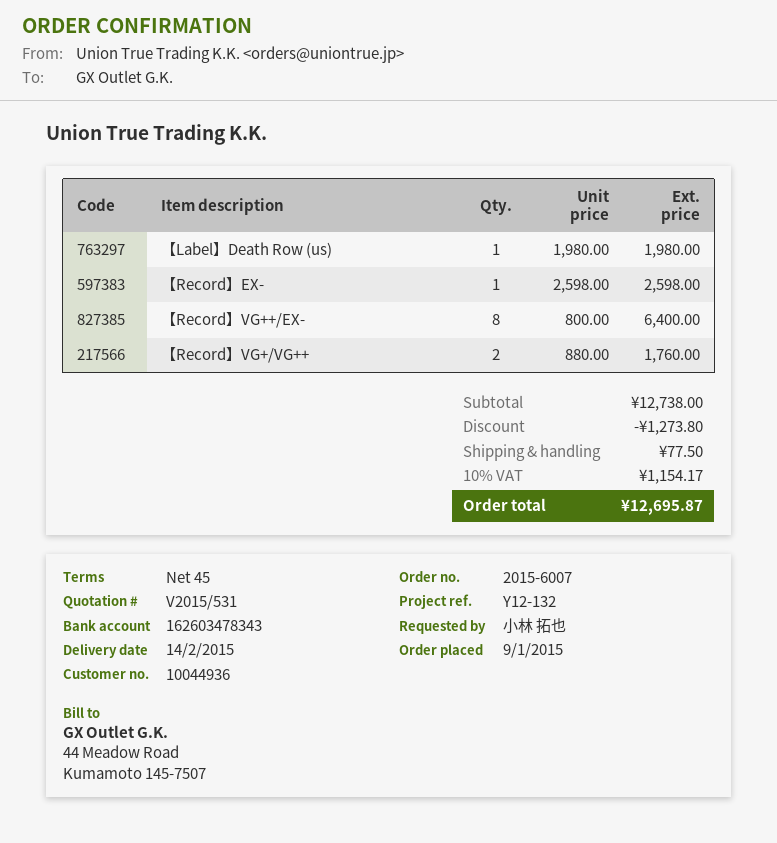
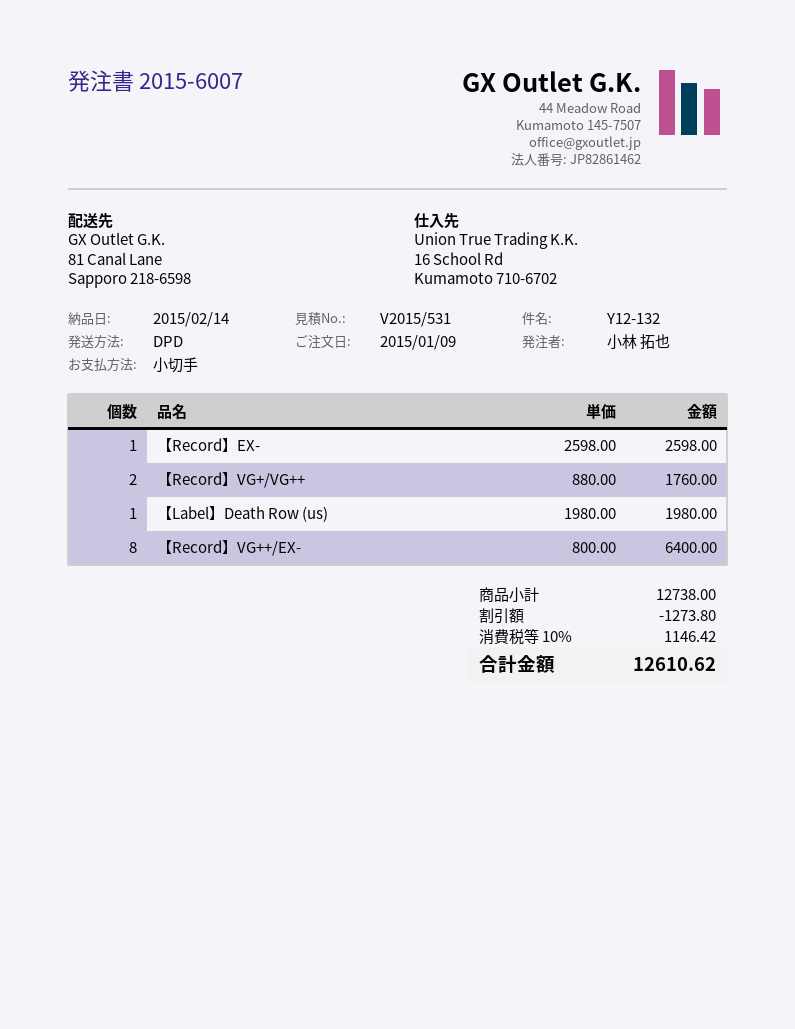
shipping: 77.50 -> none
tax: 10% = 1154.17 -> 10% = 1146.42
total: 12695.87 -> 12610.62

